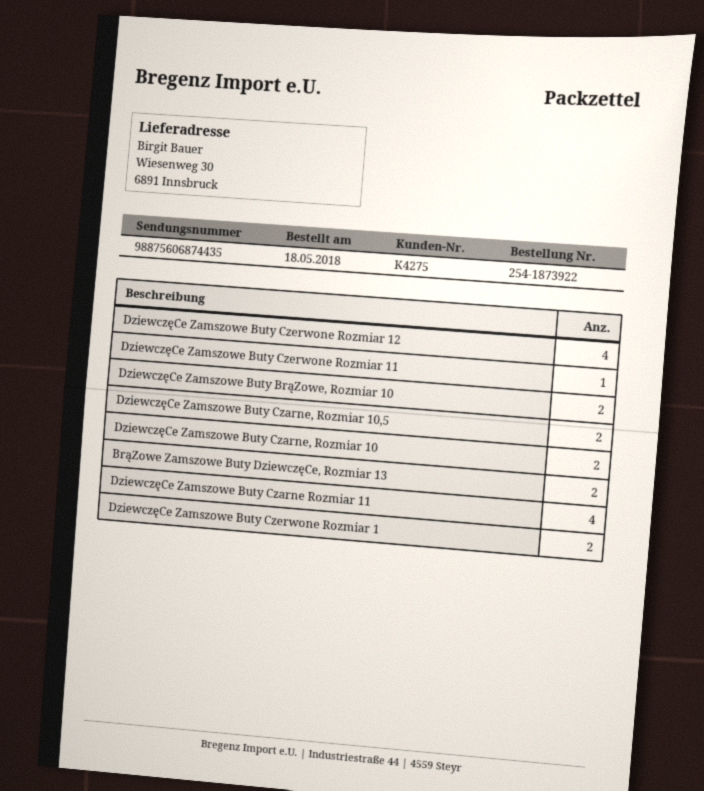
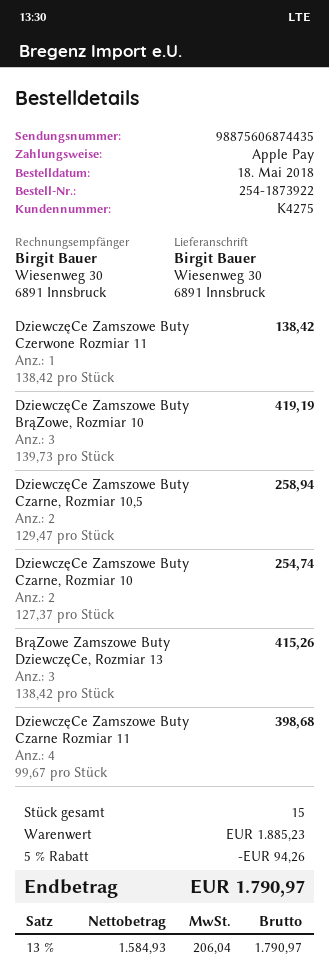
DziewczęCe Zamszowe Buty Czerwone Rozmiar 12: 4 -> none
DziewczęCe Zamszowe Buty BrąZowe, Rozmiar 10: 2 -> 3
BrąZowe Zamszowe Buty DziewczęCe, Rozmiar 13: 2 -> 3
DziewczęCe Zamszowe Buty Czerwone Rozmiar 1: 2 -> none

